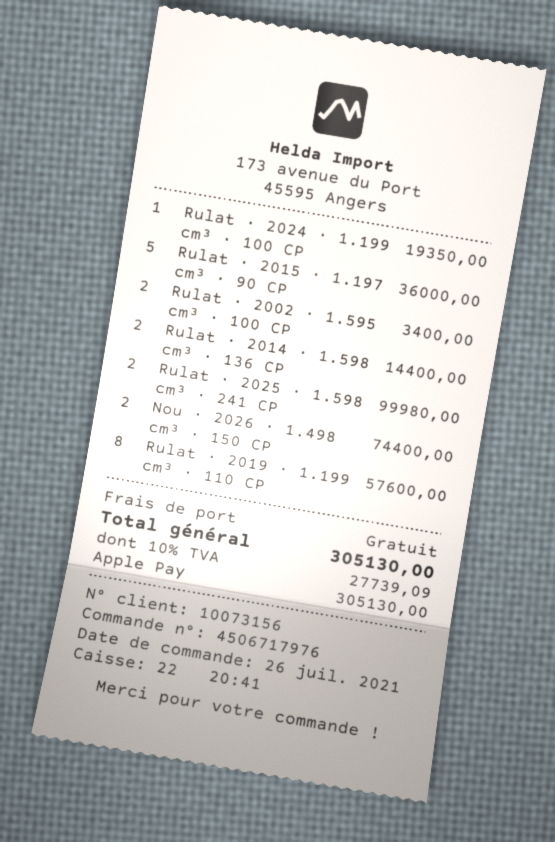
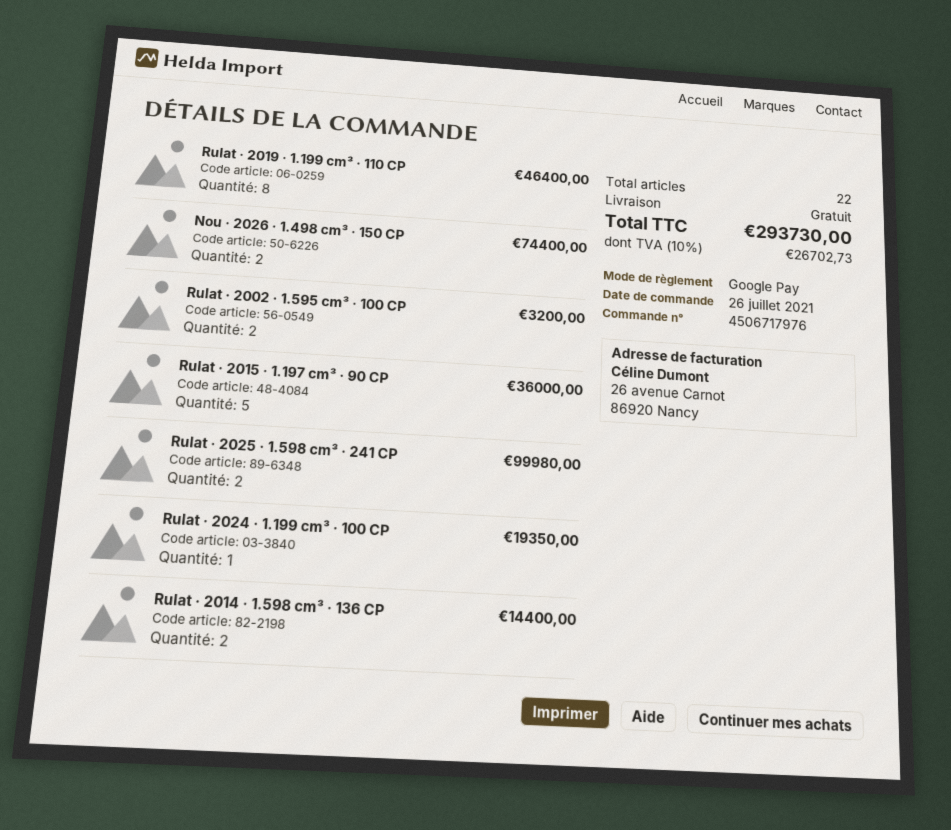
payment method: Apple Pay -> Google Pay
Rulat · 2002 · 1.595 cm³ · 100 CP: 2 for 3400.00 -> 2 for 3200.00
Rulat · 2019 · 1.199 cm³ · 110 CP: 8 for 57600.00 -> 8 for 46400.00
tax: 10% = 27739.09 -> 10% = 26702.73
total: 305130.00 -> 293730.00

